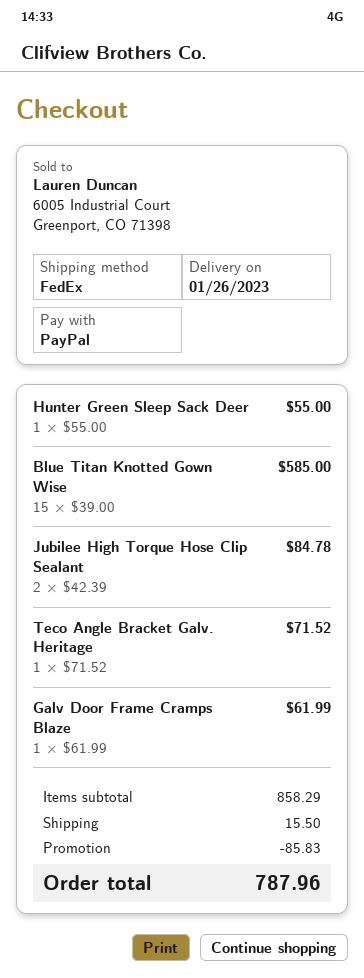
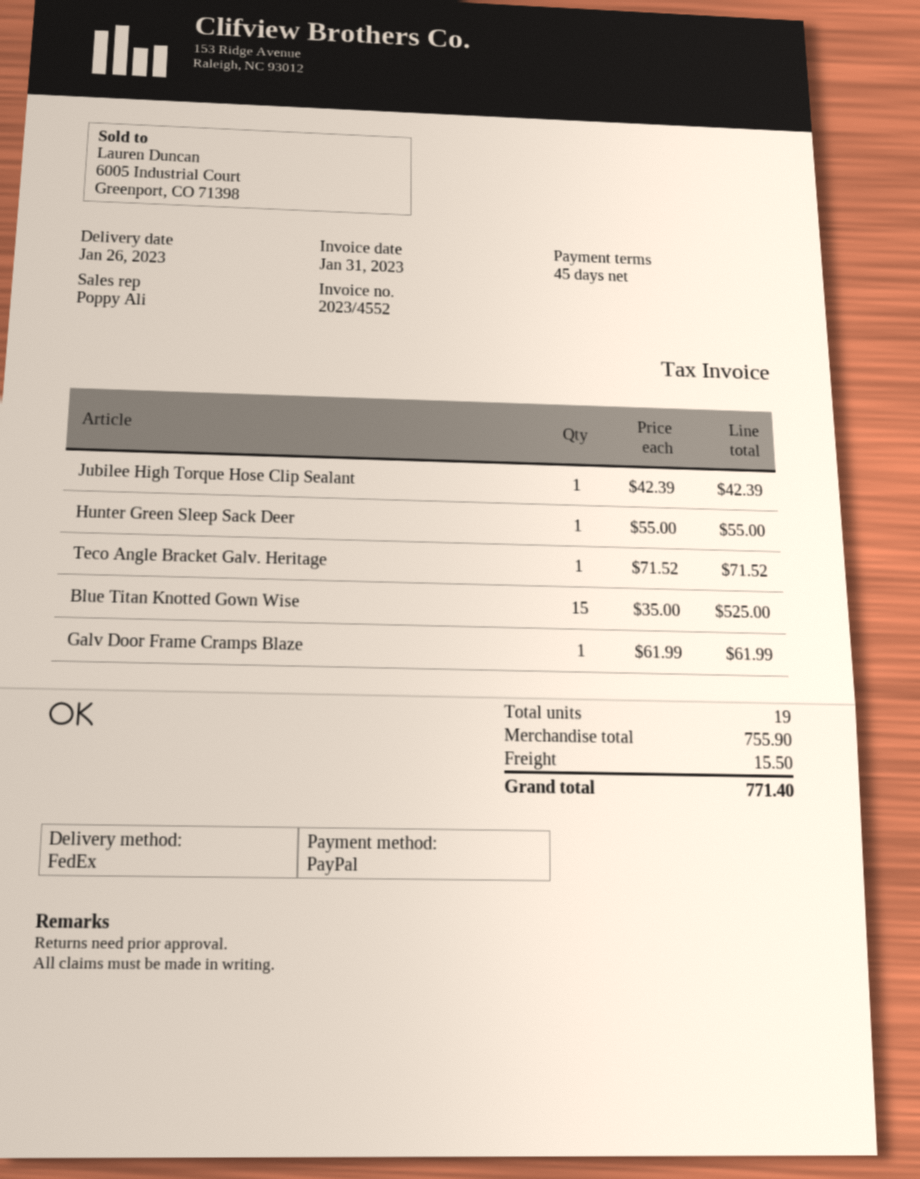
Blue Titan Knotted Gown Wise: 15 x 39.00 = 585.00 -> 15 x 35.00 = 525.00
Jubilee High Torque Hose Clip Sealant: 2 x 42.39 = 84.78 -> 1 x 42.39 = 42.39
subtotal: 858.29 -> 755.90
discount: 85.83 -> none
total: 787.96 -> 771.40

